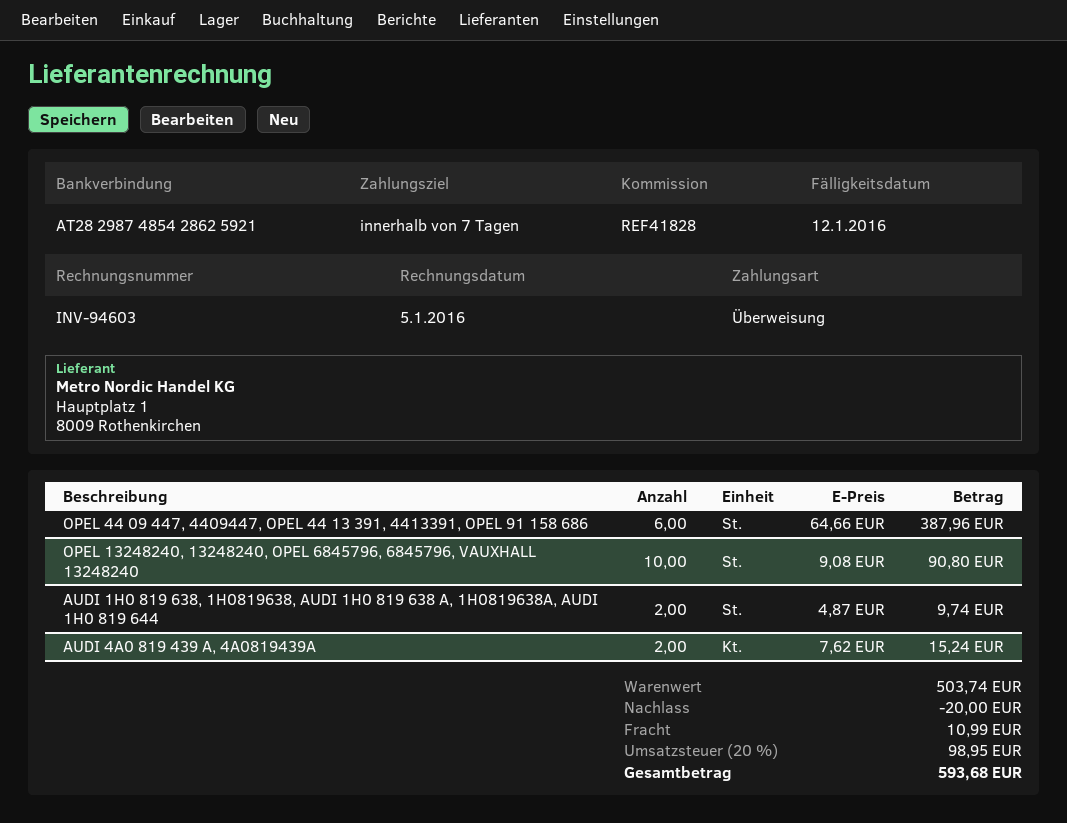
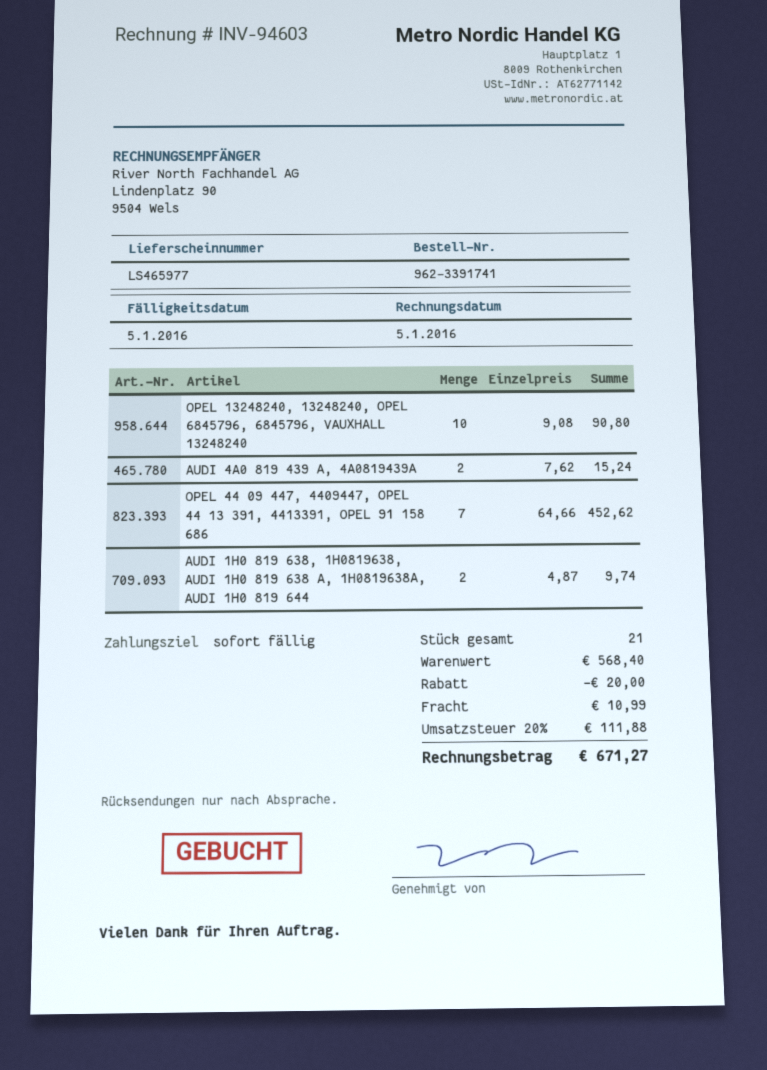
payment terms: 7 days -> on receipt
due date: 2016-01-12 -> 2016-01-05
OPEL 44 09 447, 4409447, OPEL 44 13 391, 4413391, OPEL 91 158 686: 6 x 64.66 = 387.96 -> 7 x 64.66 = 452.62
subtotal: 503.74 -> 568.40
tax: 20% = 98.95 -> 20% = 111.88
total: 593.68 -> 671.27

